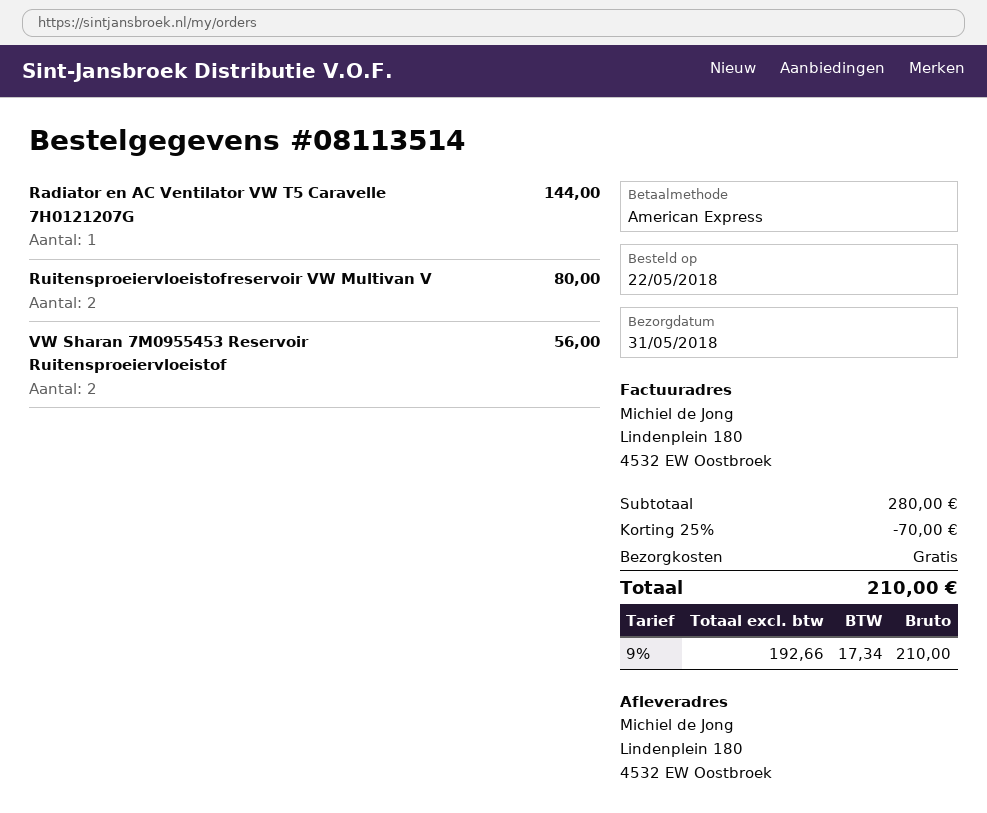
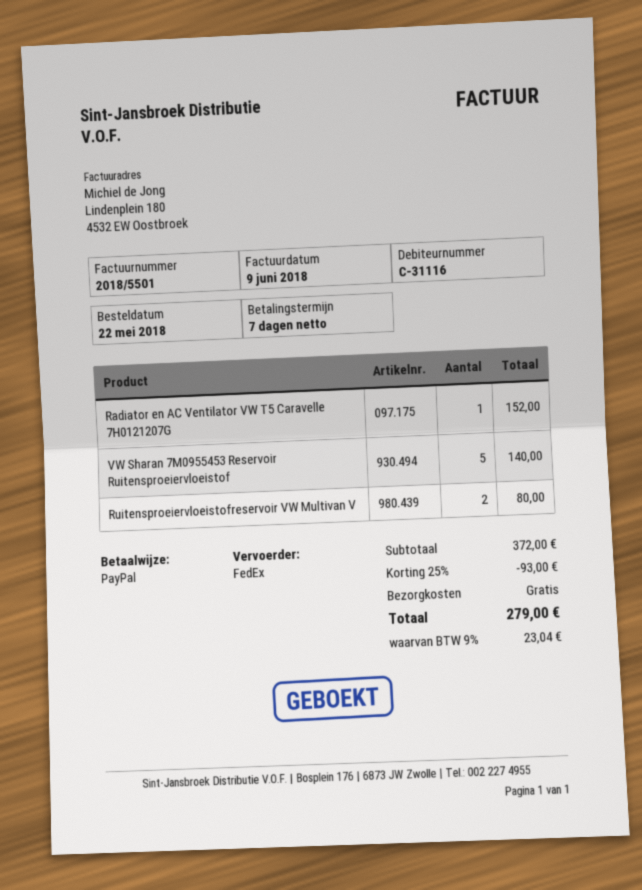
payment method: American Express -> PayPal
Radiator en AC Ventilator VW T5 Caravelle 7H0121207G: 1 for 144.00 -> 1 for 152.00
VW Sharan 7M0955453 Reservoir Ruitensproeiervloeistof: 2 for 56.00 -> 5 for 140.00
subtotal: 280.00 -> 372.00
discount: 25% = 70.00 -> 25% = 93.00
tax: 9% = 17.34 -> 9% = 23.04
total: 210.00 -> 279.00

